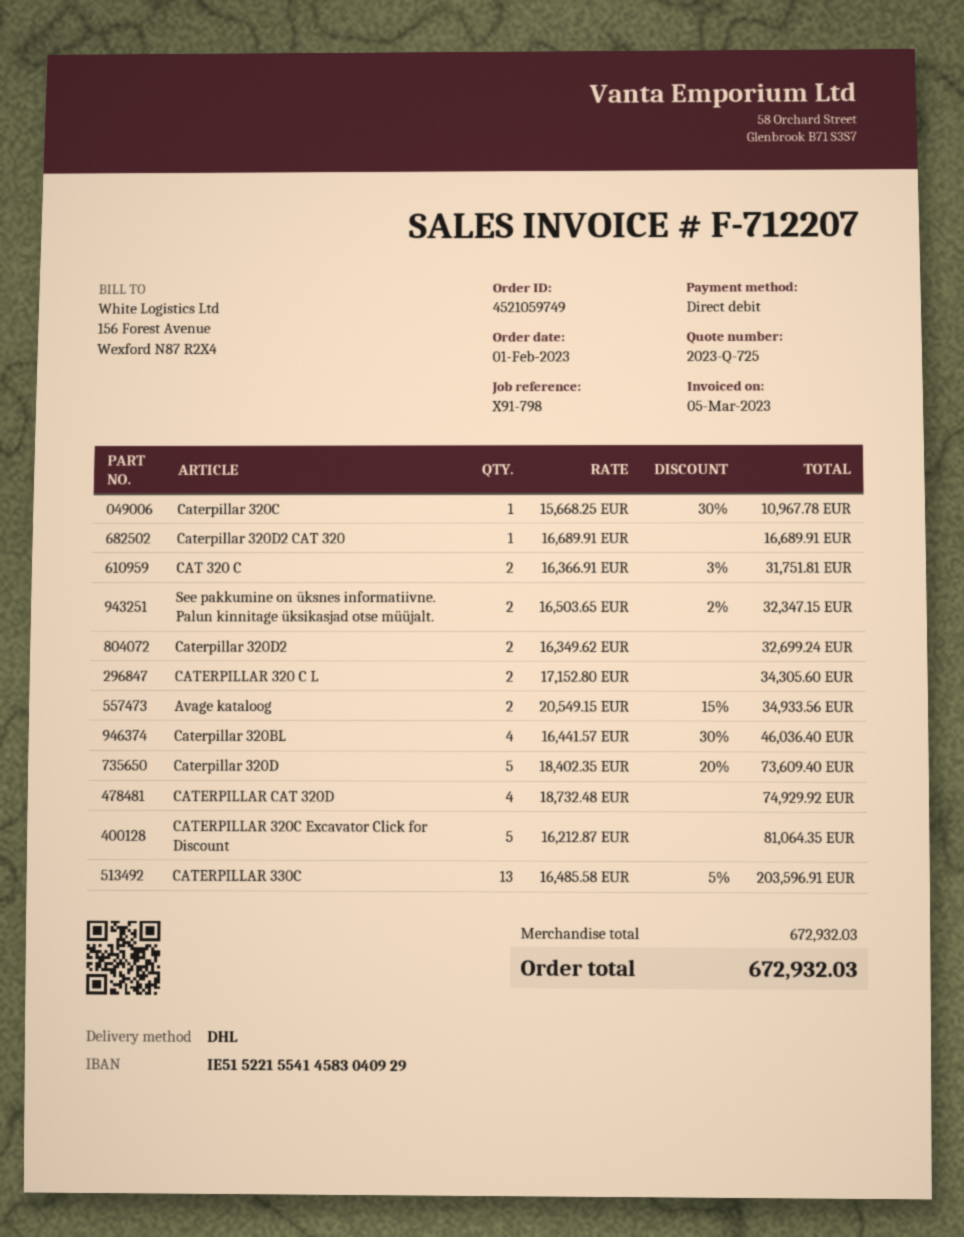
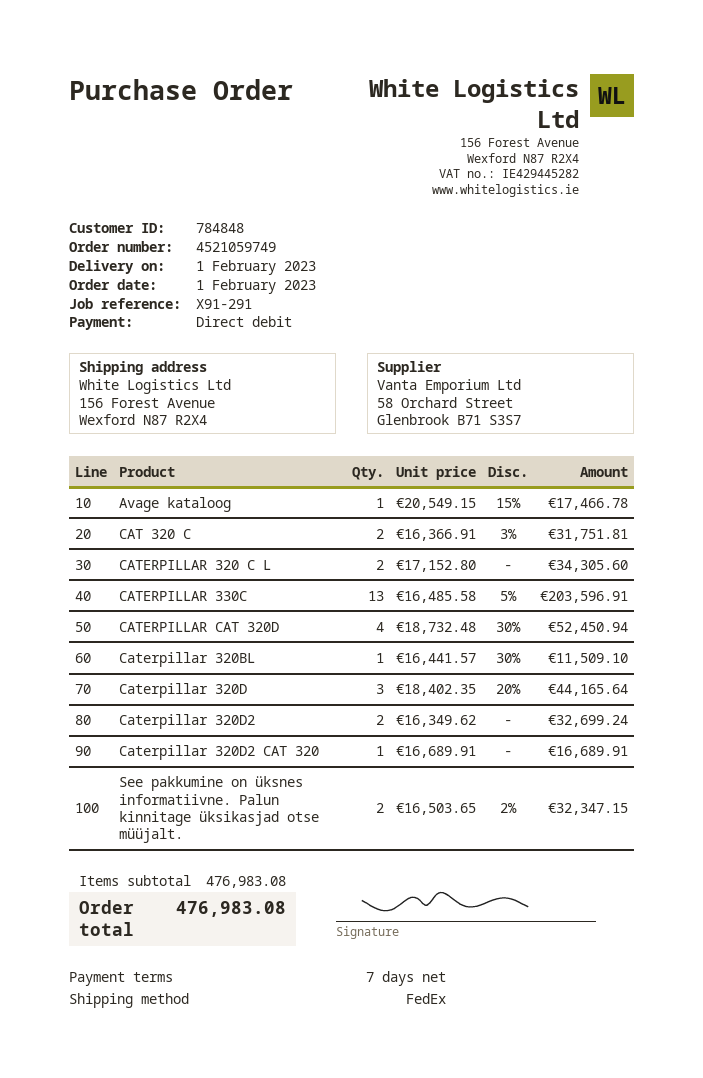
reference: X91-798 -> X91-291
shipping method: DHL -> FedEx
Caterpillar 320C: 1 x 15668.25 - 30% = 10967.78 -> none
Avage kataloog: 2 x 20549.15 - 15% = 34933.56 -> 1 x 20549.15 - 15% = 17466.78
Caterpillar 320BL: 4 x 16441.57 - 30% = 46036.40 -> 1 x 16441.57 - 30% = 11509.10
Caterpillar 320D: 5 x 18402.35 - 20% = 73609.40 -> 3 x 18402.35 - 20% = 44165.64
CATERPILLAR CAT 320D: 4 x 18732.48 = 74929.92 -> 4 x 18732.48 - 30% = 52450.94
CATERPILLAR 320C Excavator Click for Discount: 5 x 16212.87 = 81064.35 -> none
subtotal: 672932.03 -> 476983.08
total: 672932.03 -> 476983.08

